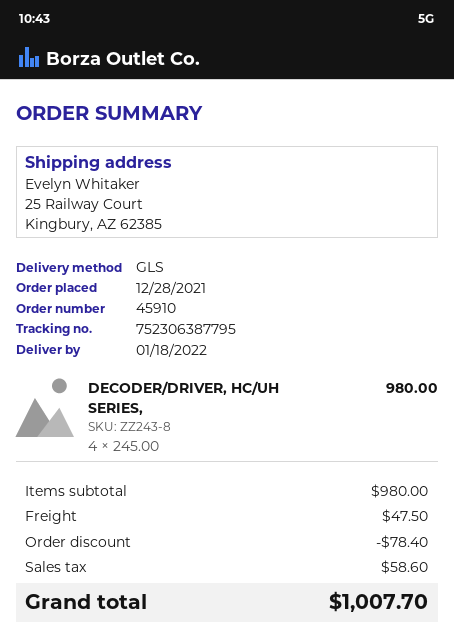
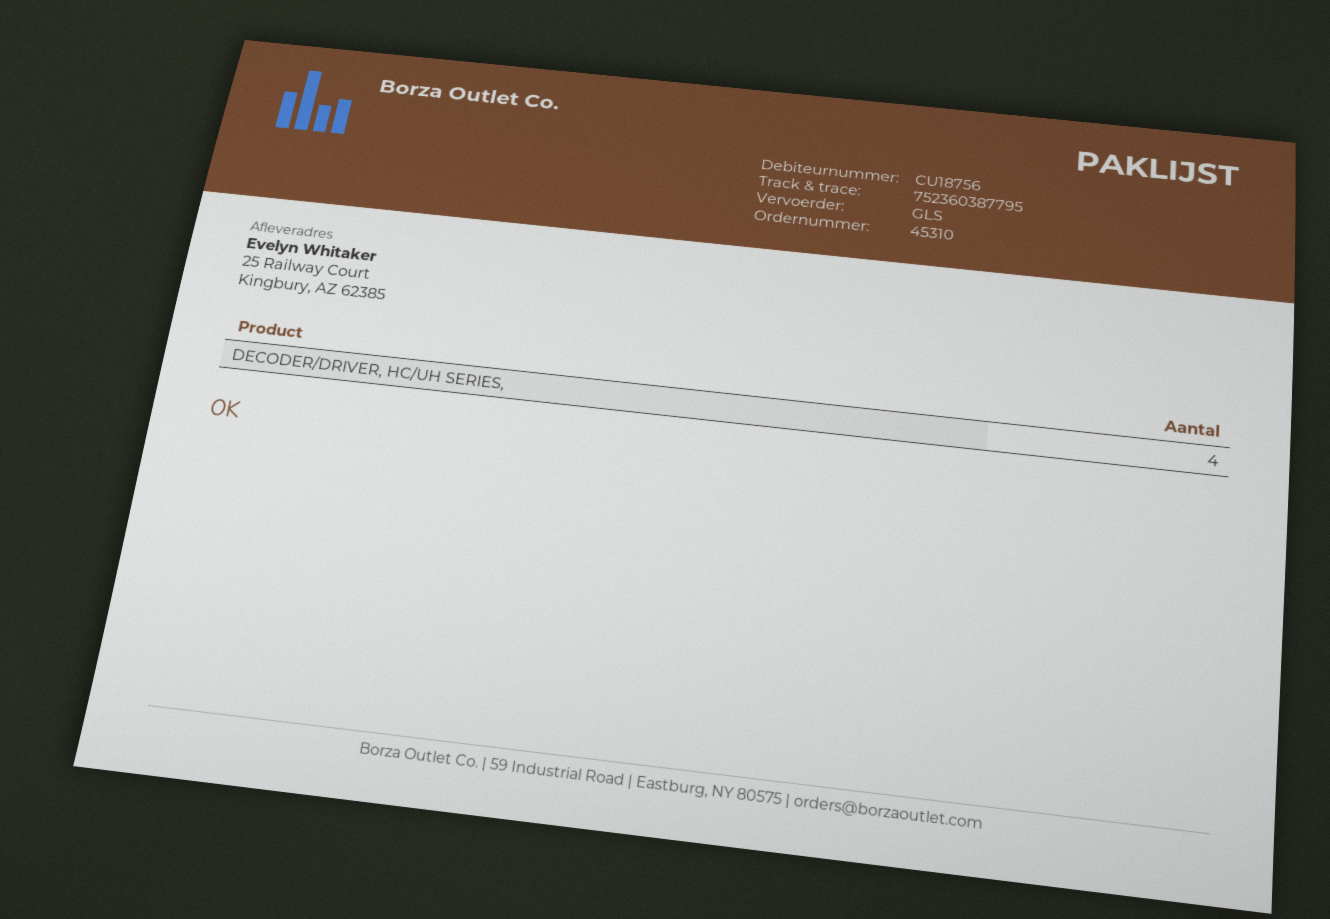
order number: 45910 -> 45310
tracking number: 752306387795 -> 752360387795

